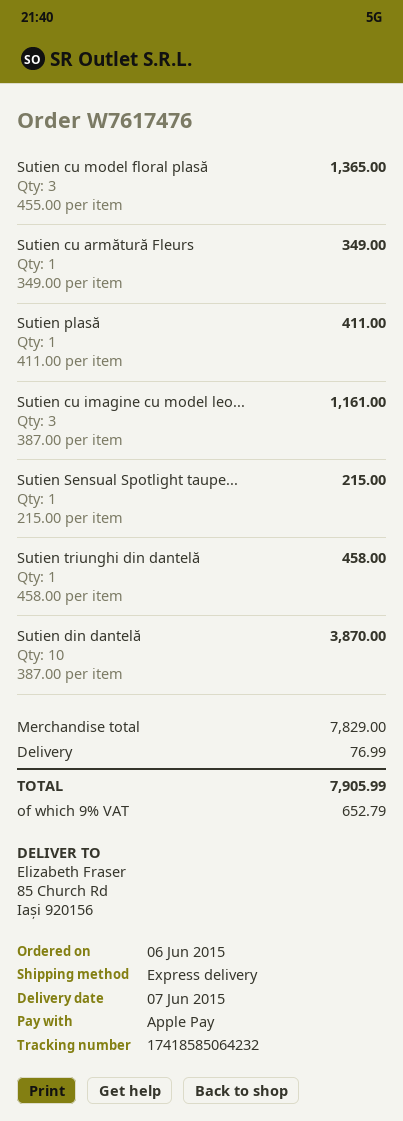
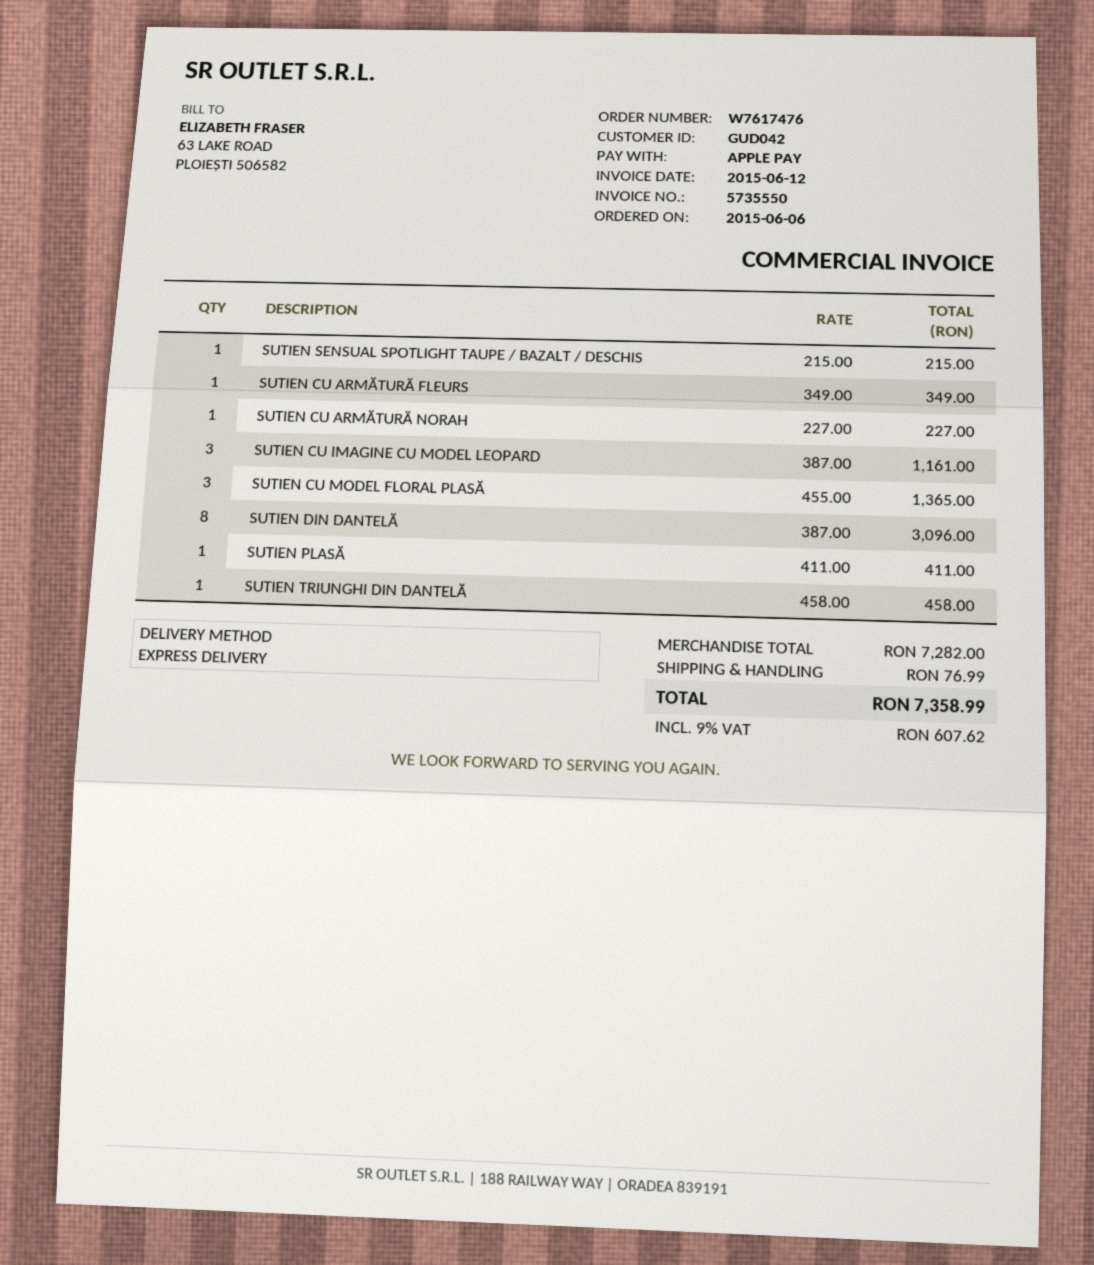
Sutien din dantelă: 10 x 387.00 = 3870.00 -> 8 x 387.00 = 3096.00
SUTIEN CU ARMĂTURĂ NORAH: none -> 1 x 227.00 = 227.00
subtotal: 7829.00 -> 7282.00
tax: 9% = 652.79 -> 9% = 607.62
total: 7905.99 -> 7358.99

